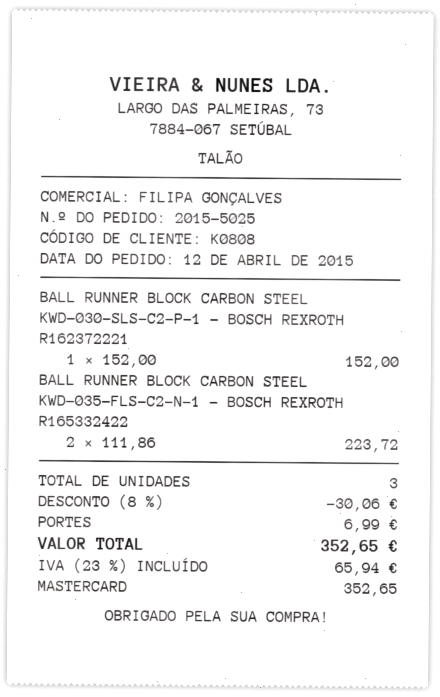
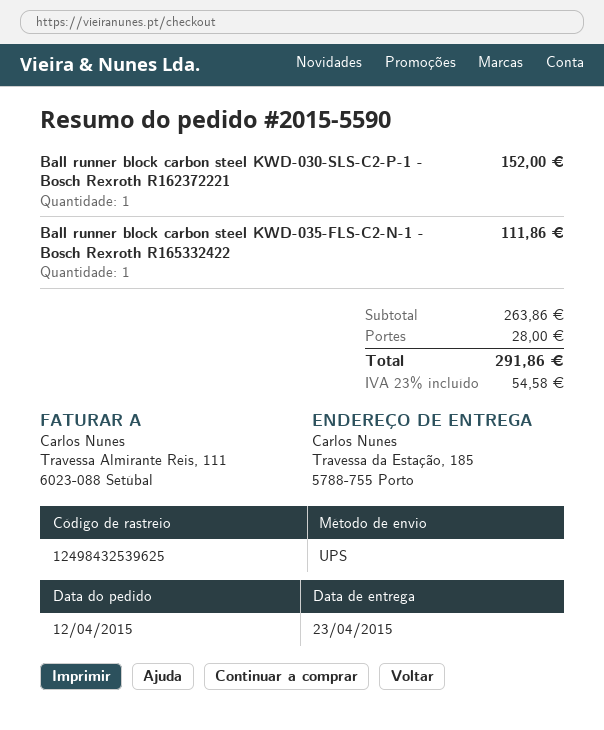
order number: 2015-5025 -> 2015-5590
BALL RUNNER BLOCK CARBON STEEL KWD-035-FLS-C2-N-1 - BOSCH REXROTH R165332422: 2 for 223.72 -> 1 for 111.86
discount: 8% = 30.06 -> none
shipping: 6.99 -> 28.00
tax: 23% = 65.94 -> 23% = 54.58
total: 352.65 -> 291.86

